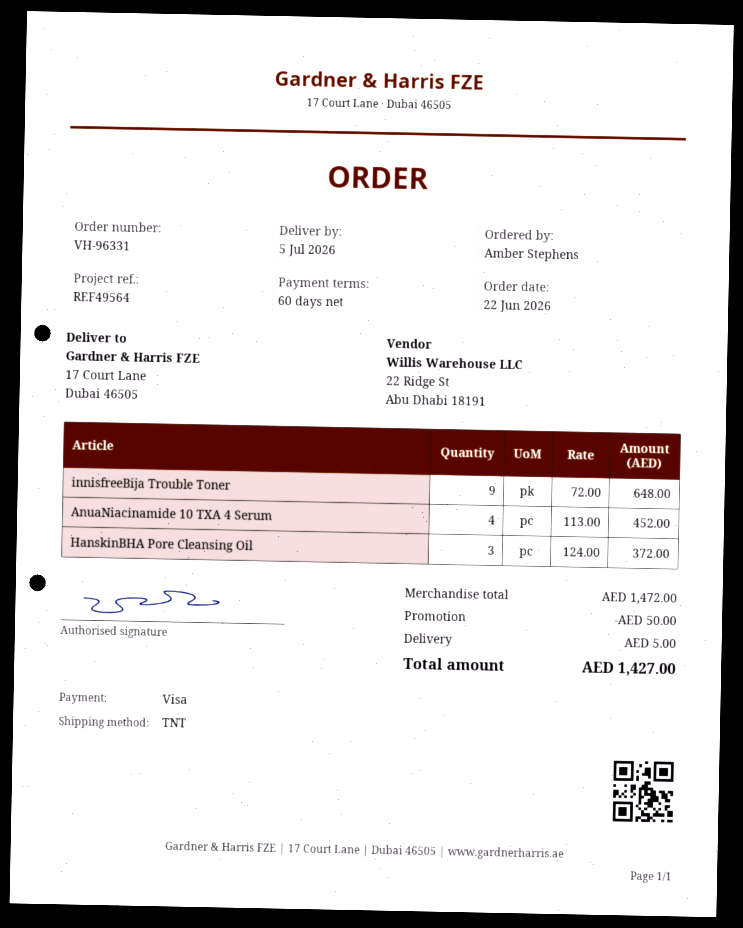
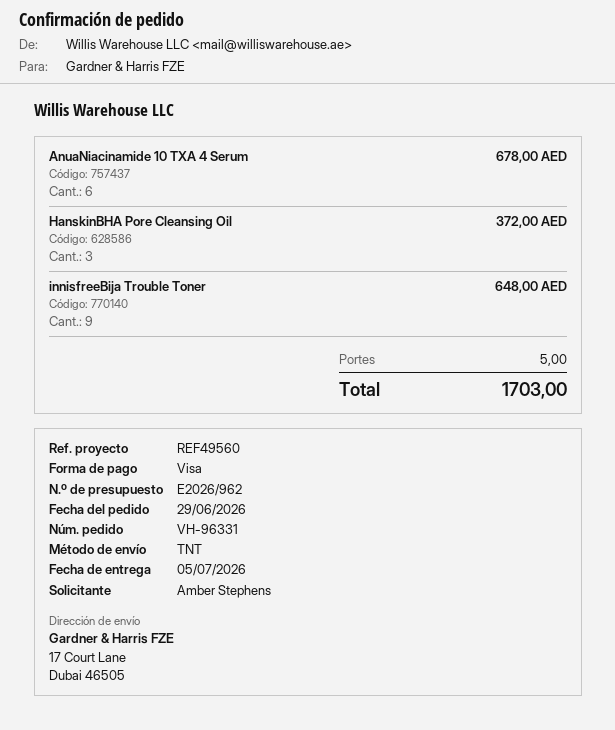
order date: 2026-06-22 -> 2026-06-29
reference: REF49564 -> REF49560
AnuaNiacinamide 10 TXA 4 Serum: 4 for 452.00 -> 6 for 678.00
discount: 50.00 -> none
total: 1427.00 -> 1703.00

